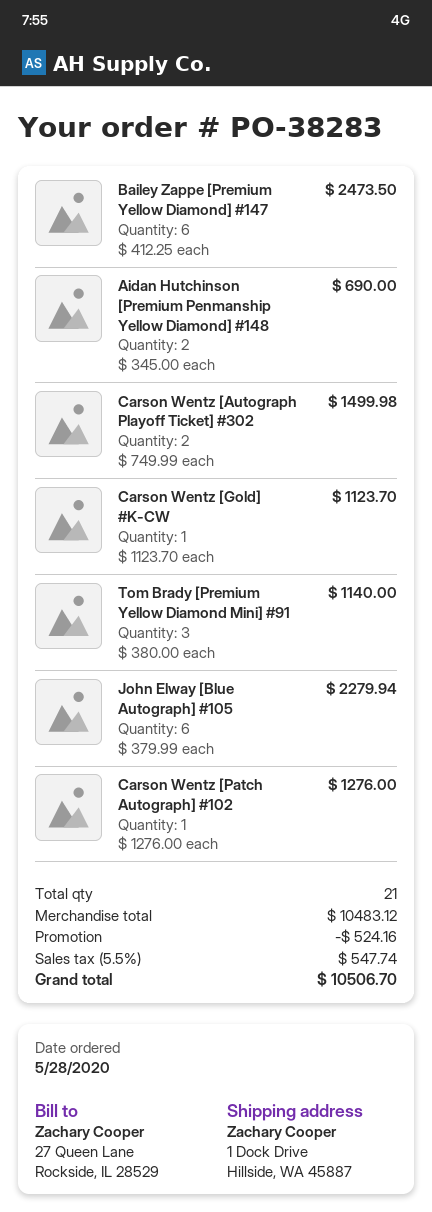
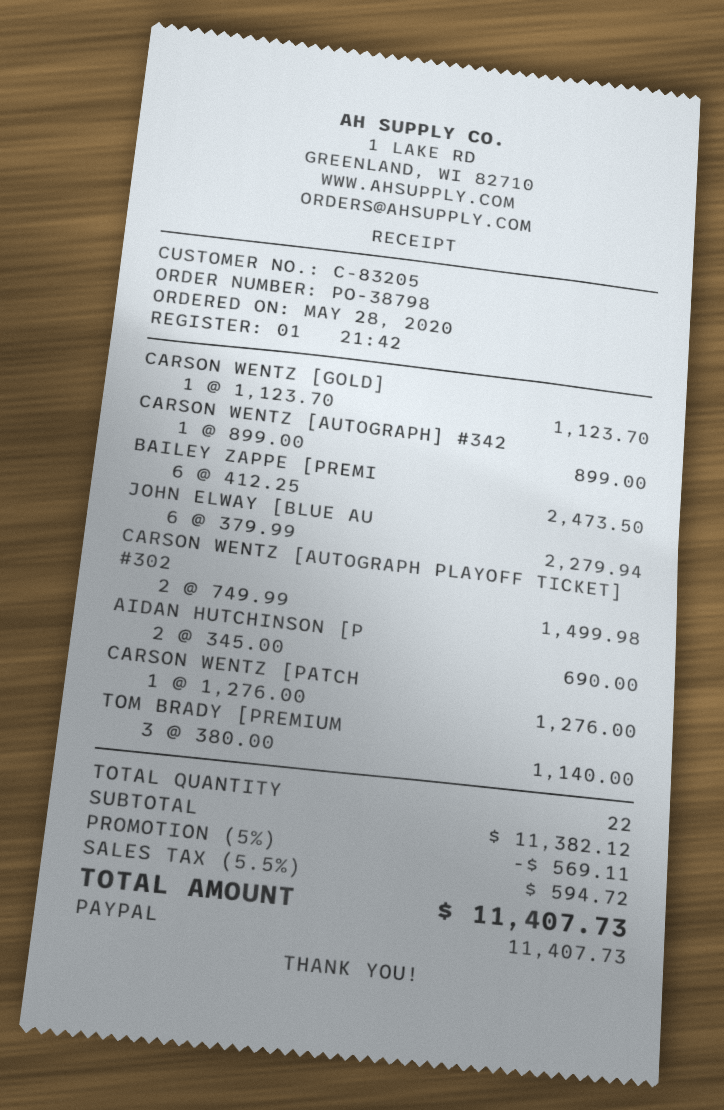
order number: PO-38283 -> PO-38798
CARSON WENTZ [AUTOGRAPH] #342: none -> 1 x 899.00 = 899.00
total quantity: 21 -> 22
subtotal: 10483.12 -> 11382.12
discount: 524.16 -> 569.11
tax: 5.5% = 547.74 -> 5.5% = 594.72
total: 10506.70 -> 11407.73

